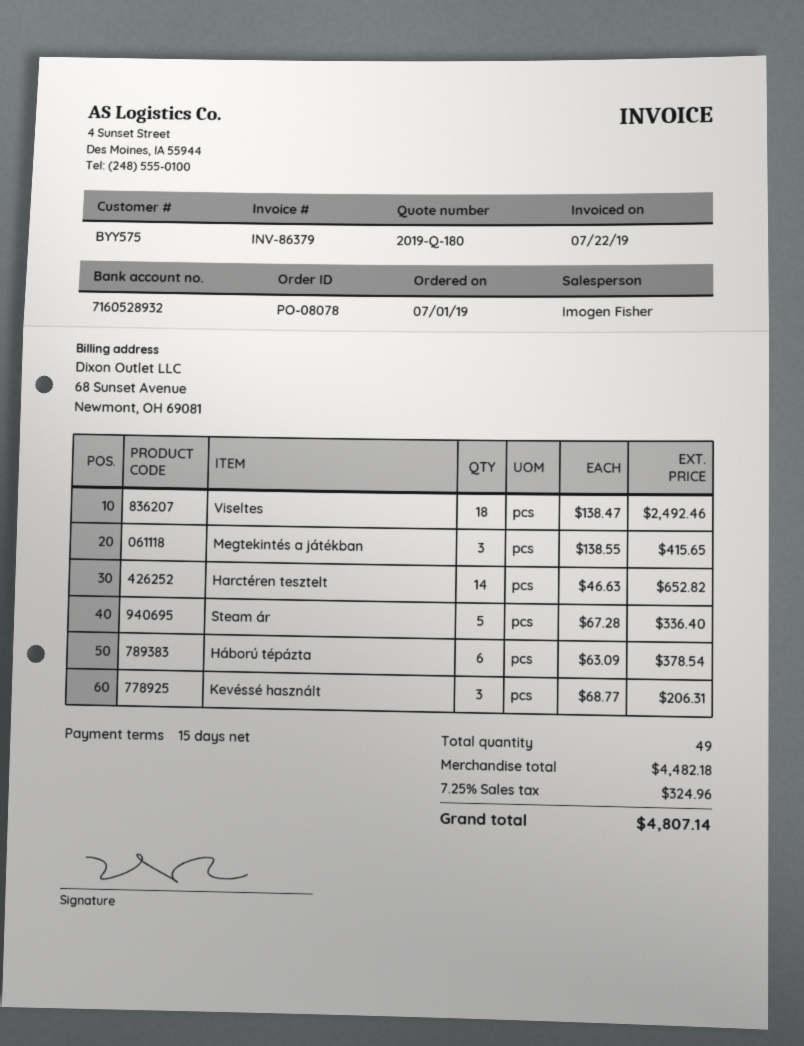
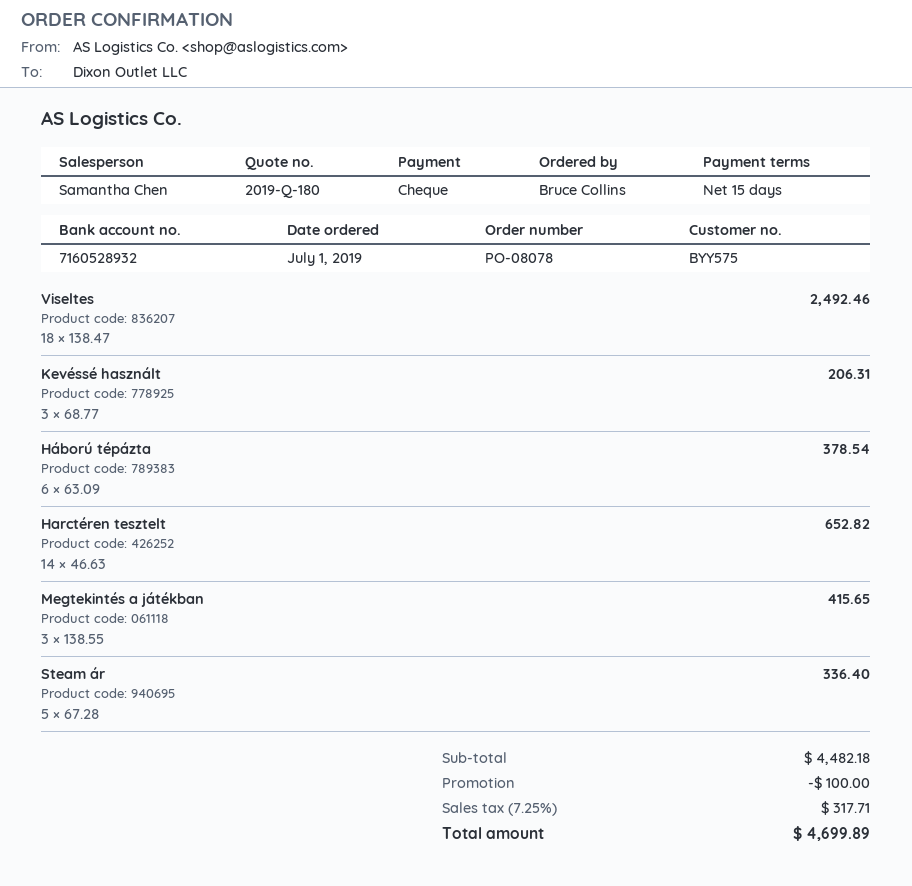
sales rep: Imogen Fisher -> Samantha Chen
discount: none -> 100.00
tax: 7.25% = 324.96 -> 7.25% = 317.71
total: 4807.14 -> 4699.89

